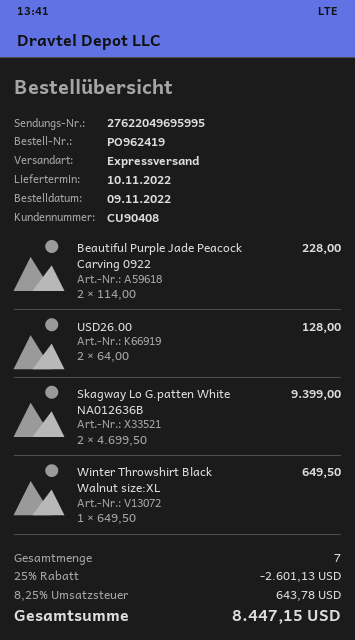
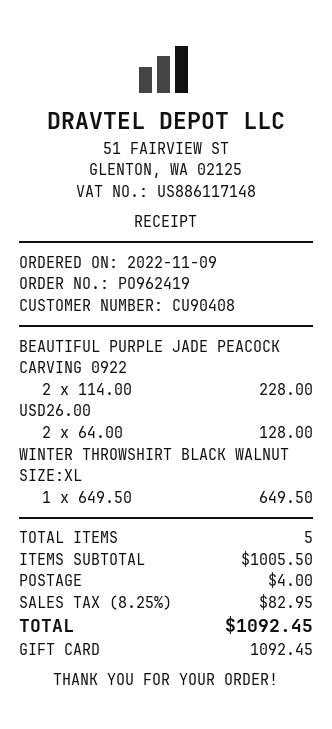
Skagway Lo G.patten White NA012636B: 2 x 4699.50 = 9399.00 -> none
total quantity: 7 -> 5
discount: 25% = 2601.13 -> none
shipping: none -> 4.00
tax: 8.25% = 643.78 -> 8.25% = 82.95
total: 8447.15 -> 1092.45

